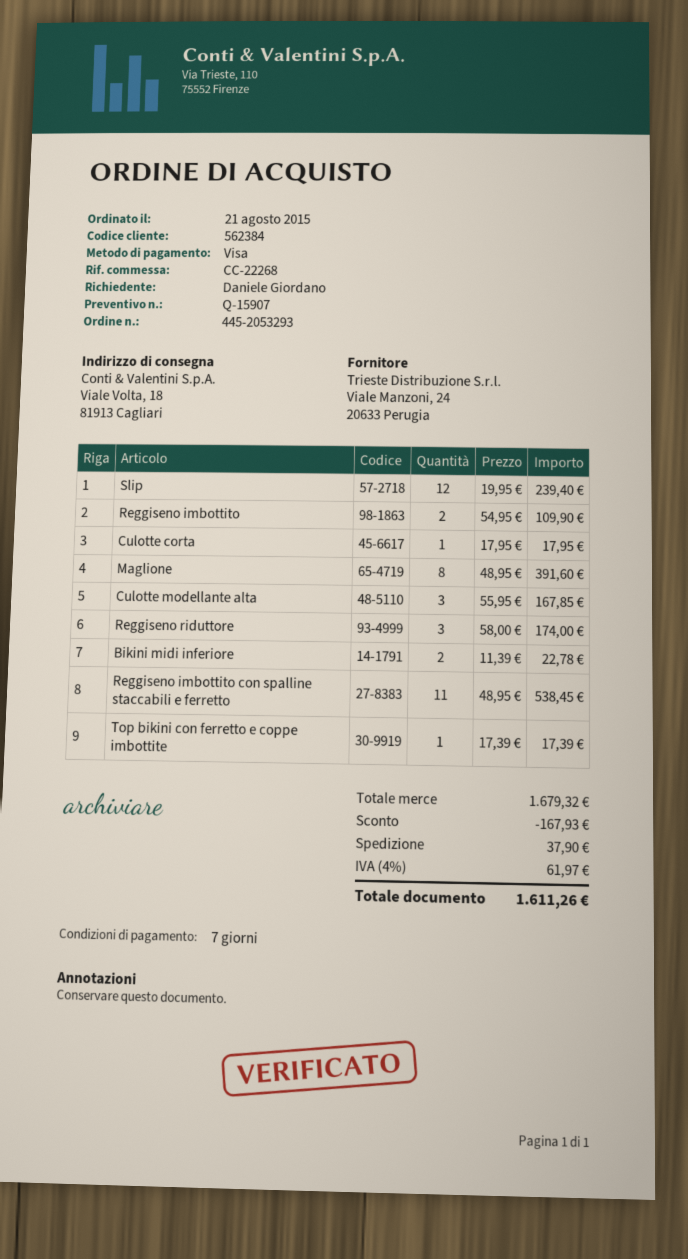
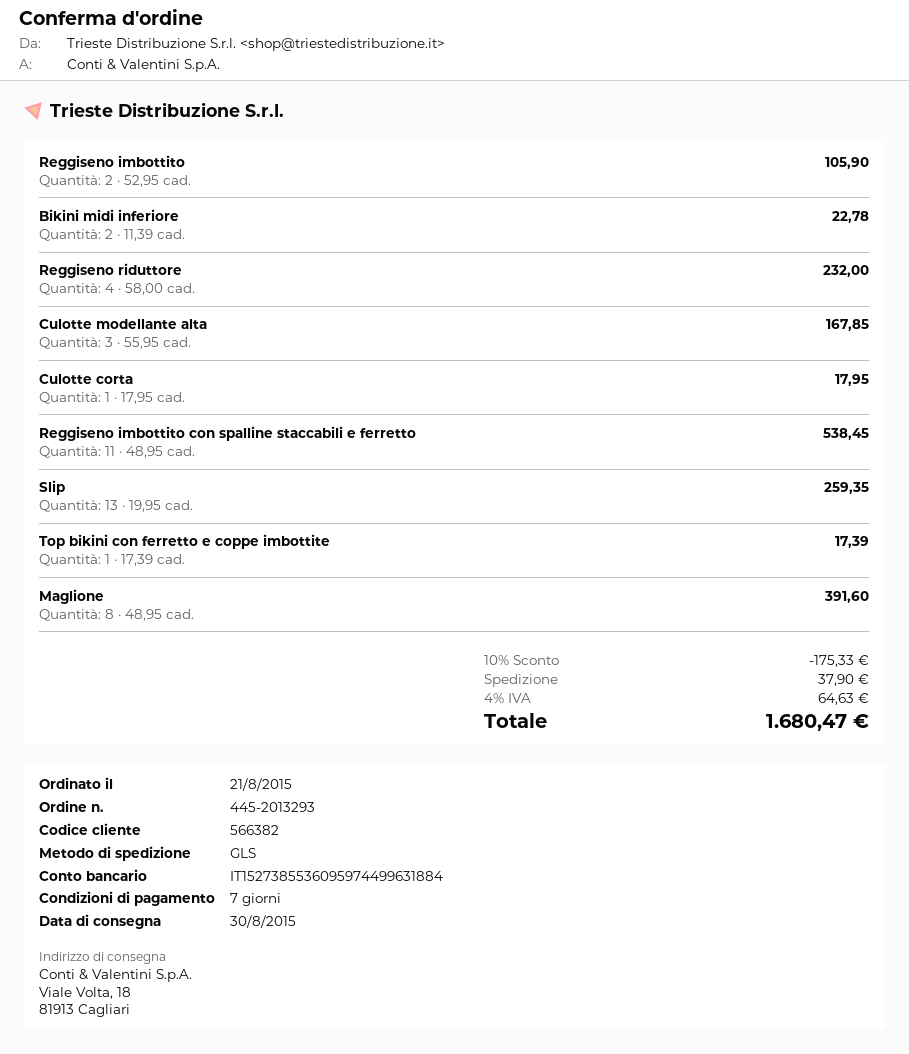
order number: 445-2053293 -> 445-2013293
customer number: 562384 -> 566382
Slip: 12 x 19.95 = 239.40 -> 13 x 19.95 = 259.35
Reggiseno imbottito: 2 x 54.95 = 109.90 -> 2 x 52.95 = 105.90
Reggiseno riduttore: 3 x 58.00 = 174.00 -> 4 x 58.00 = 232.00
discount: 167.93 -> 175.33
tax: 4% = 61.97 -> 4% = 64.63
total: 1611.26 -> 1680.47

